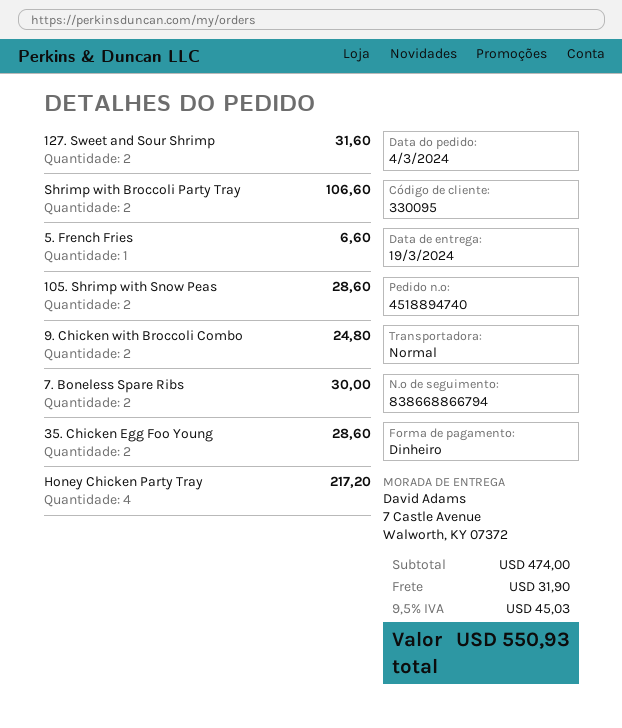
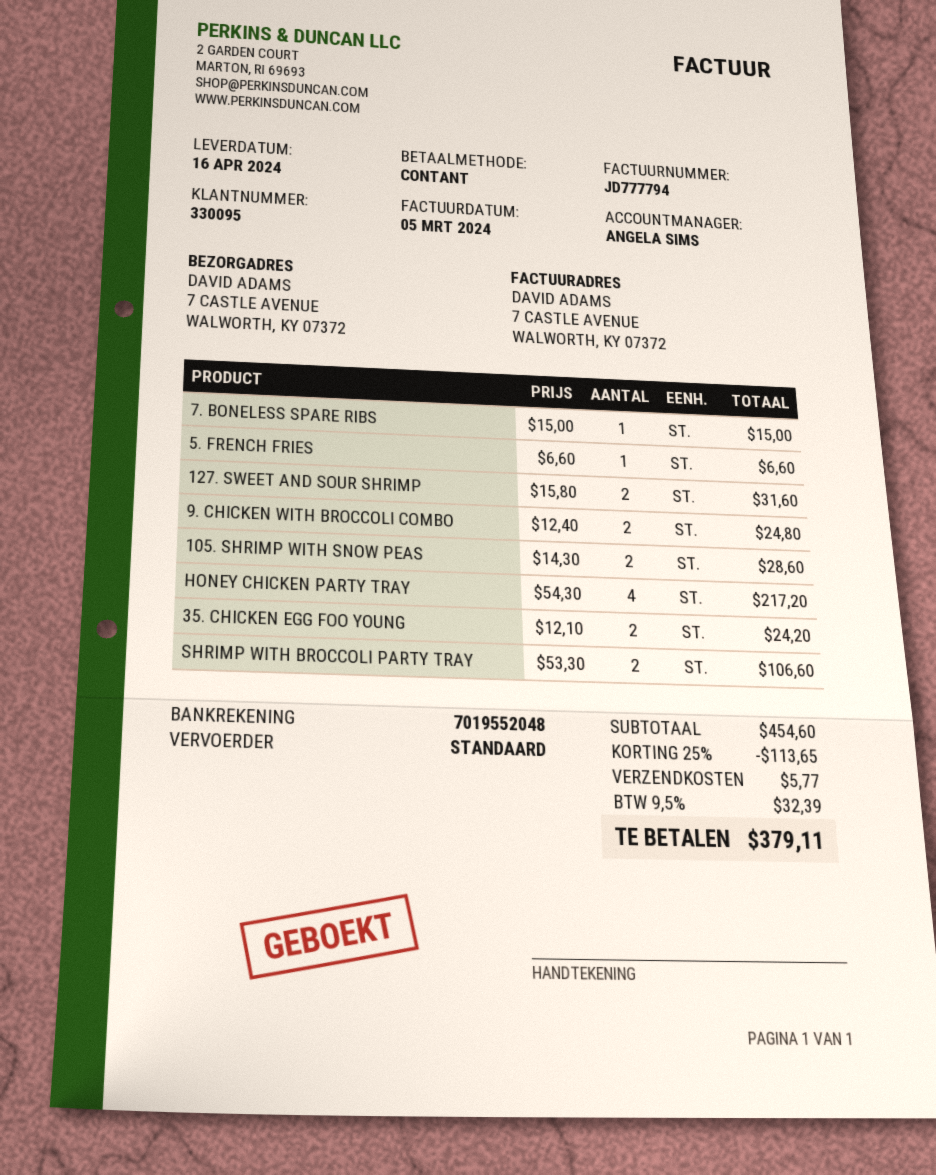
delivery date: 2024-03-19 -> 2024-04-16
7. Boneless Spare Ribs: 2 for 30.00 -> 1 for 15.00
35. Chicken Egg Foo Young: 2 for 28.60 -> 2 for 24.20
subtotal: 474.00 -> 454.60
discount: none -> 25% = 113.65
shipping: 31.90 -> 5.77
tax: 9.5% = 45.03 -> 9.5% = 32.39
total: 550.93 -> 379.11

